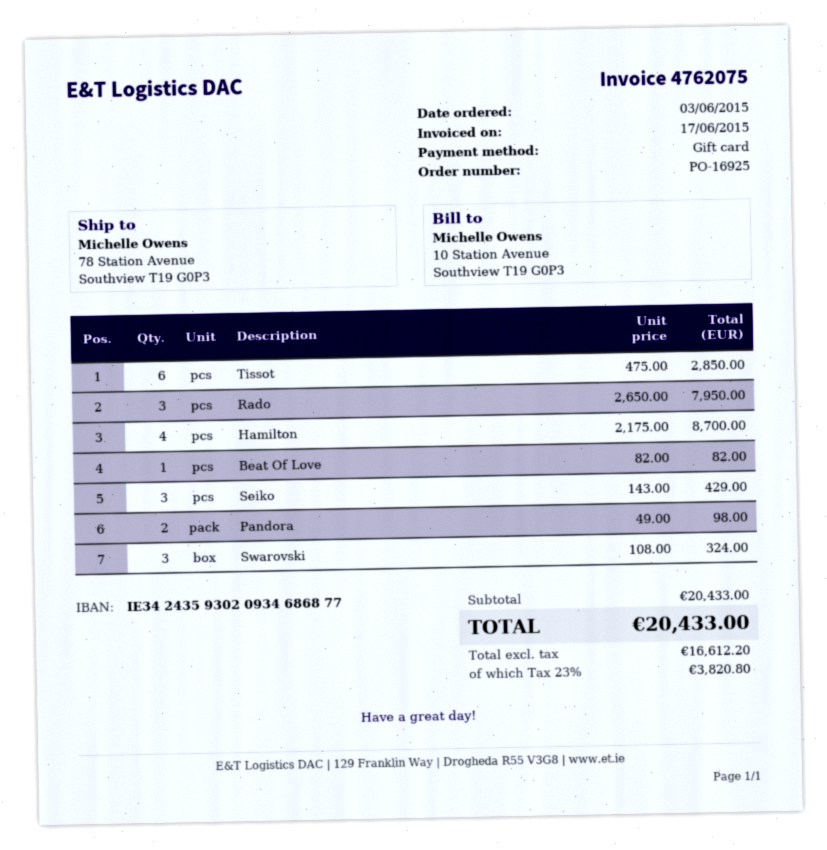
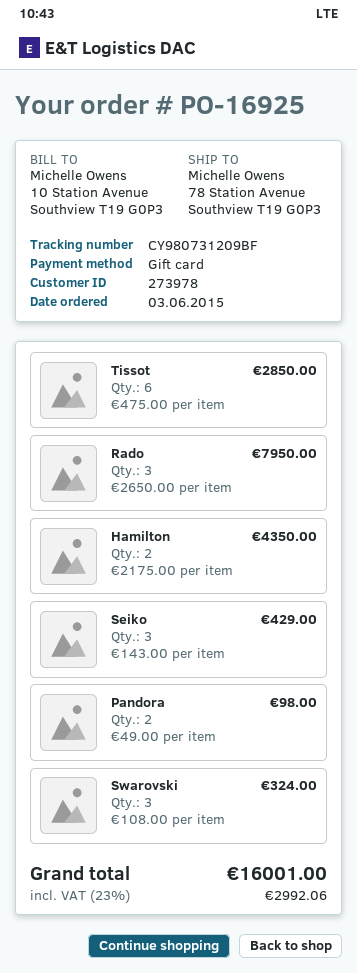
Hamilton: 4 x 2175.00 = 8700.00 -> 2 x 2175.00 = 4350.00
Beat Of Love: 1 x 82.00 = 82.00 -> none
tax: 23% = 3820.80 -> 23% = 2992.06
total: 20433.00 -> 16001.00

